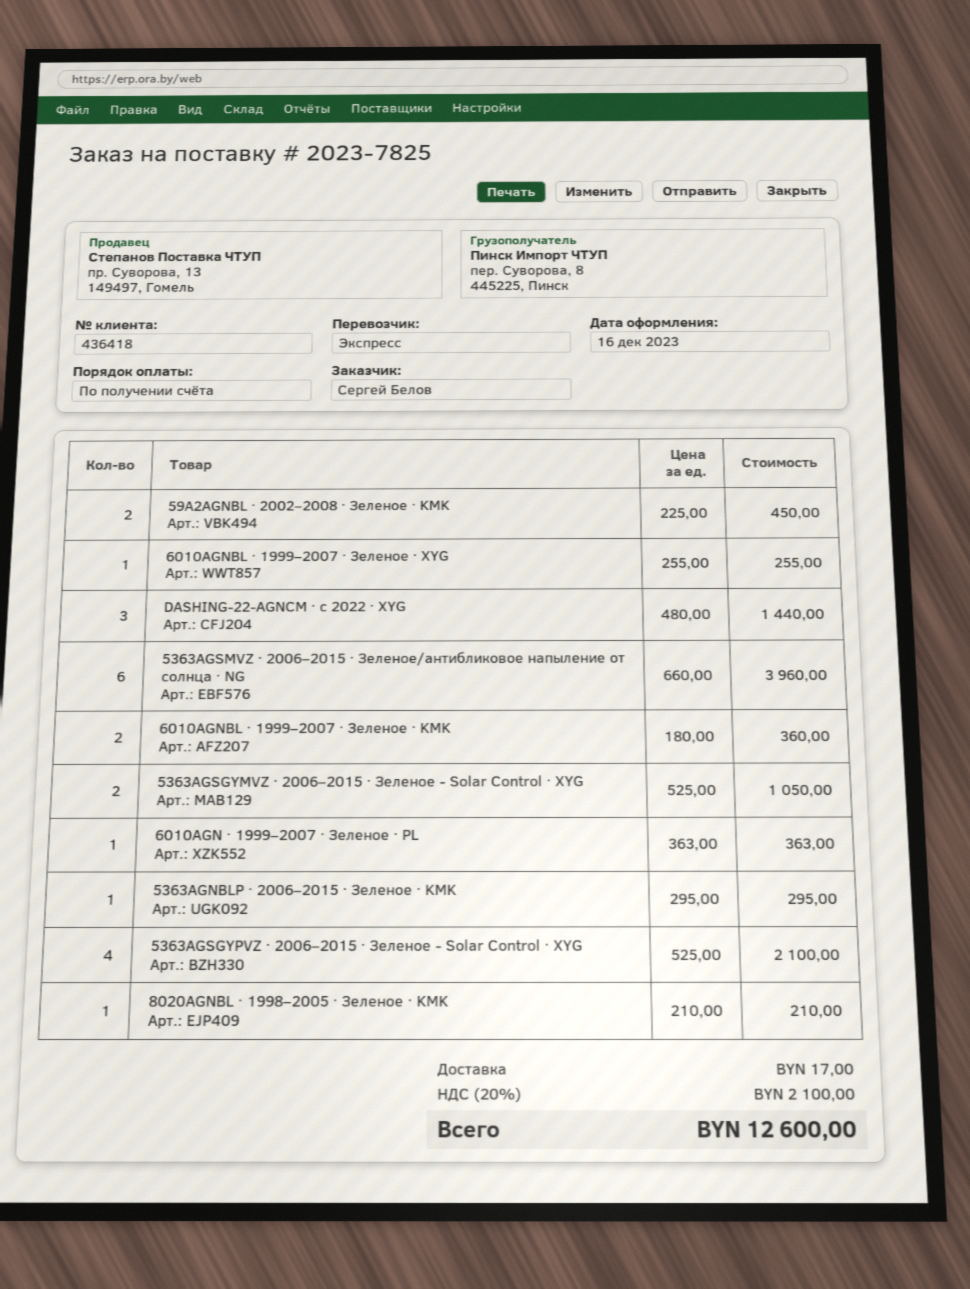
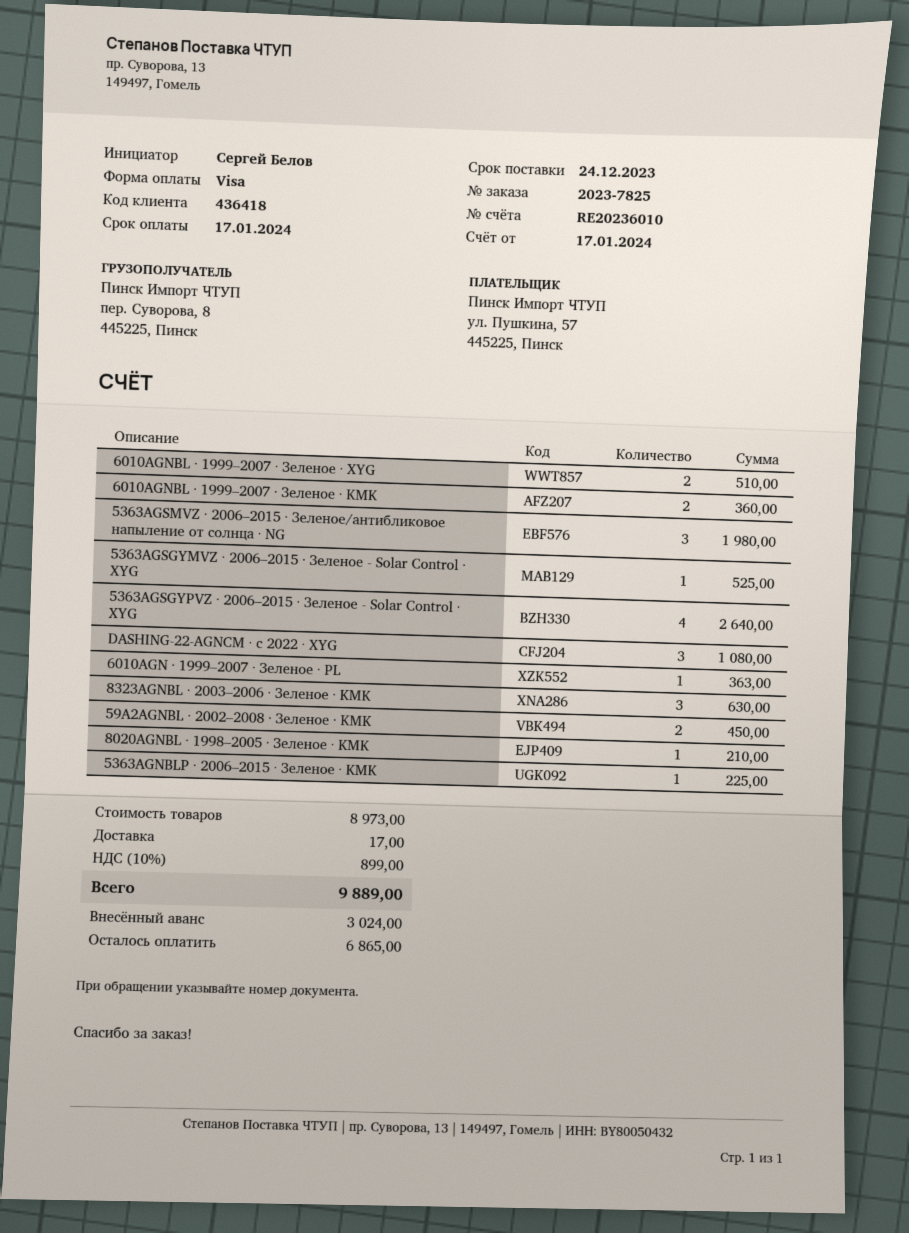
6010AGNBL · 1999–2007 · Зеленое · XYG: 1 for 255.00 -> 2 for 510.00
DASHING-22-AGNCM · с 2022 · XYG: 3 for 1440.00 -> 3 for 1080.00
5363AGSMVZ · 2006–2015 · Зеленое/антибликовое напыление от солнца · NG: 6 for 3960.00 -> 3 for 1980.00
5363AGSGYMVZ · 2006–2015 · Зеленое - Solar Control · XYG: 2 for 1050.00 -> 1 for 525.00
5363AGNBLP · 2006–2015 · Зеленое · KMK: 1 for 295.00 -> 1 for 225.00
5363AGSGYPVZ · 2006–2015 · Зеленое - Solar Control · XYG: 4 for 2100.00 -> 4 for 2640.00
8323AGNBL · 2003–2006 · Зеленое · KMK: none -> 3 for 630.00
tax: 20% = 2100.00 -> 10% = 899.00
total: 12600.00 -> 9889.00

